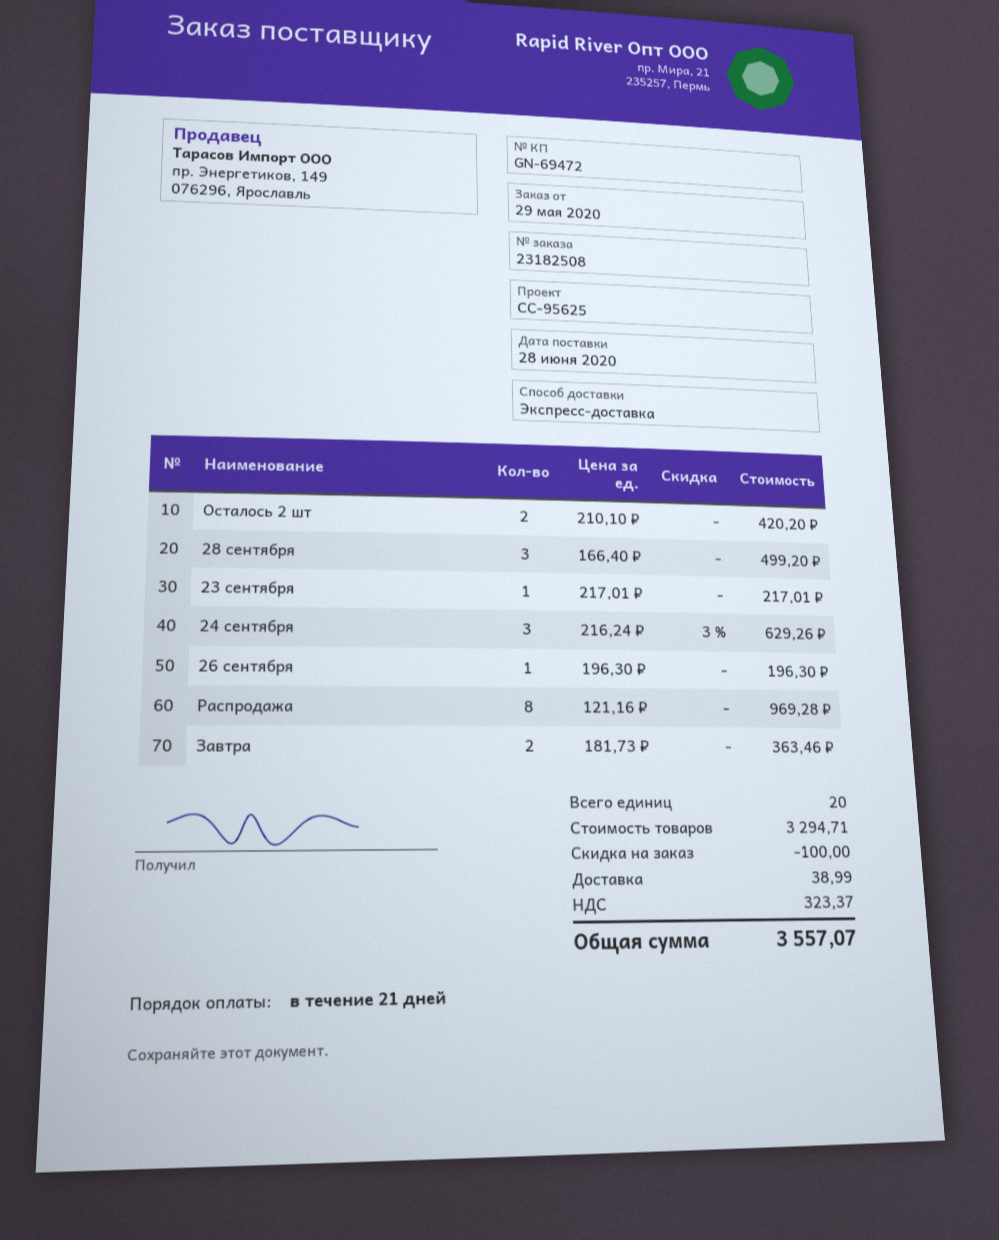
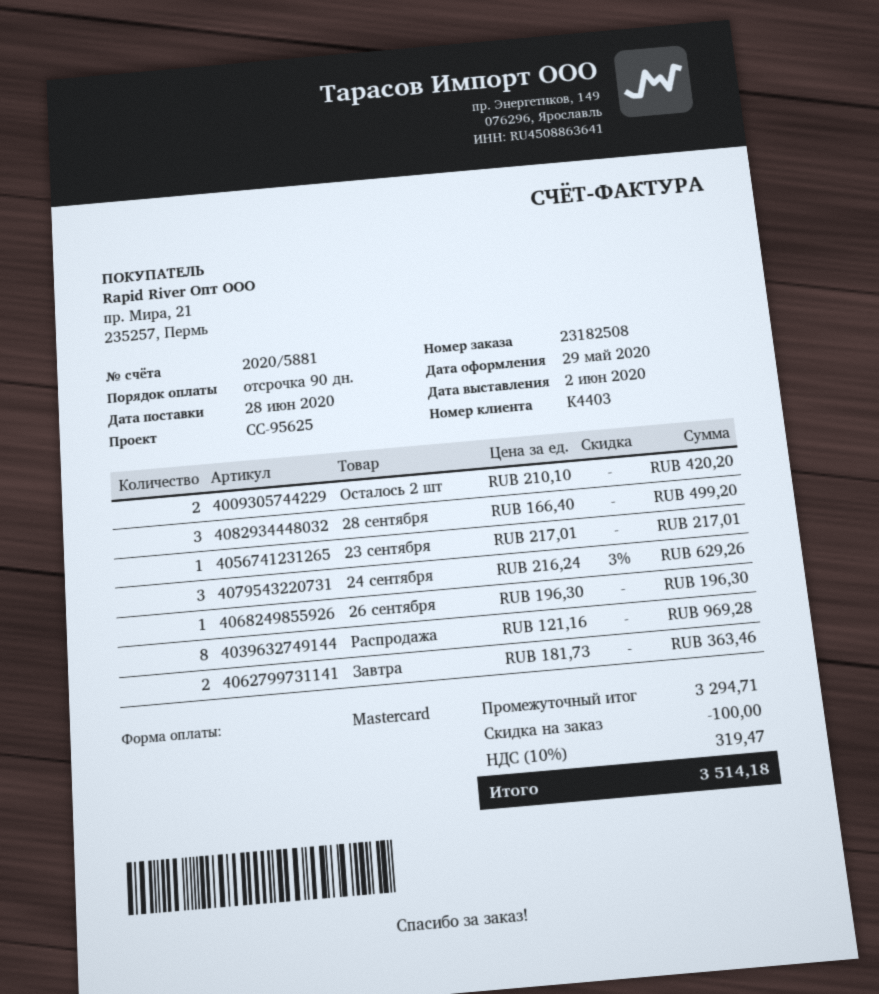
payment terms: 21 days -> 90 days
shipping: 38.99 -> none
tax: 323.37 -> 319.47
total: 3557.07 -> 3514.18

